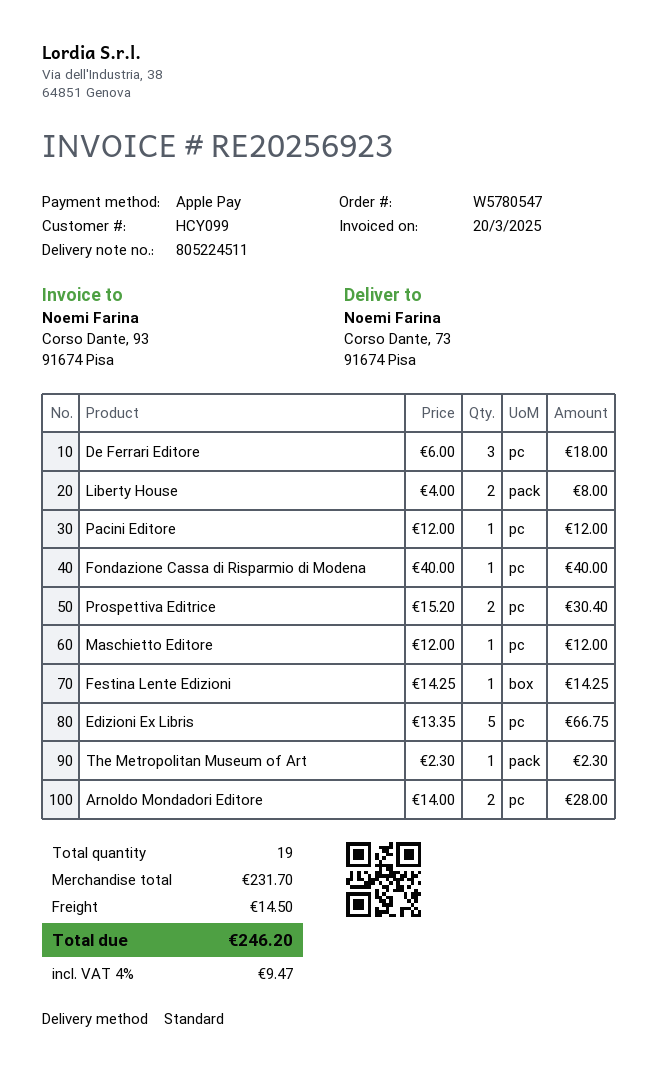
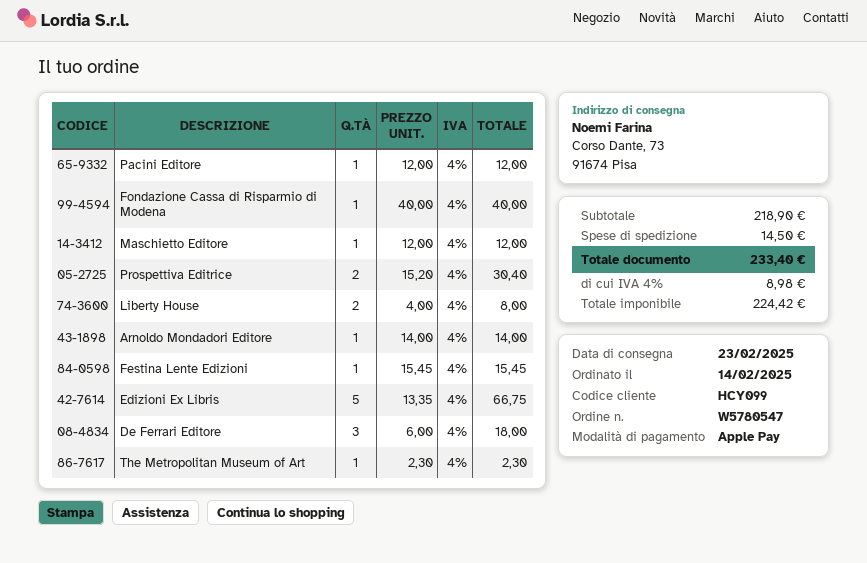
Festina Lente Edizioni: 1 x 14.25 = 14.25 -> 1 x 15.45 = 15.45
Arnoldo Mondadori Editore: 2 x 14.00 = 28.00 -> 1 x 14.00 = 14.00
subtotal: 231.70 -> 218.90
tax: 4% = 9.47 -> 4% = 8.98
total: 246.20 -> 233.40

